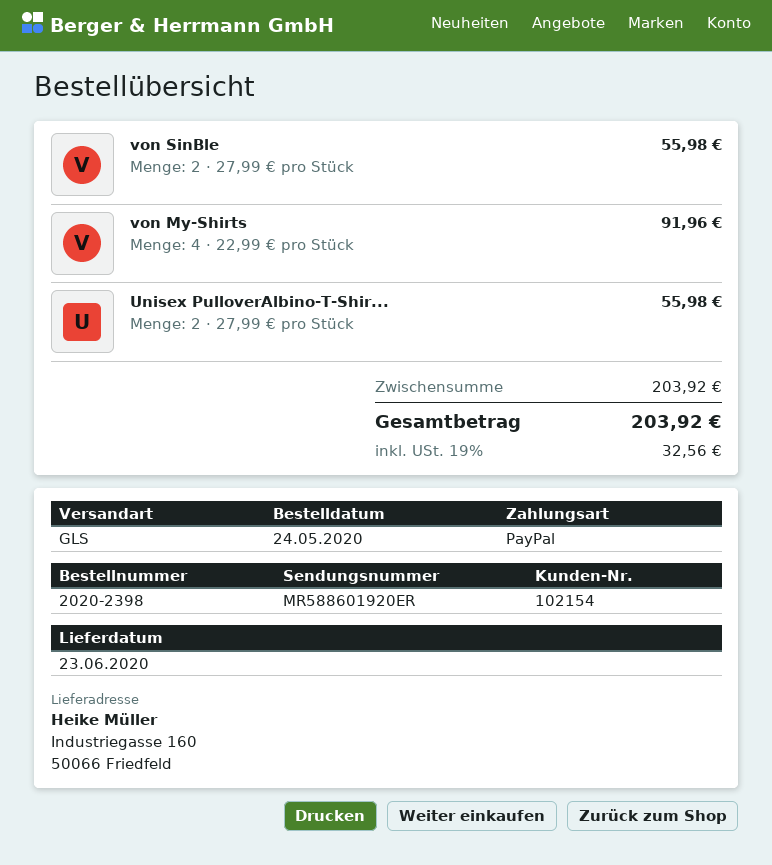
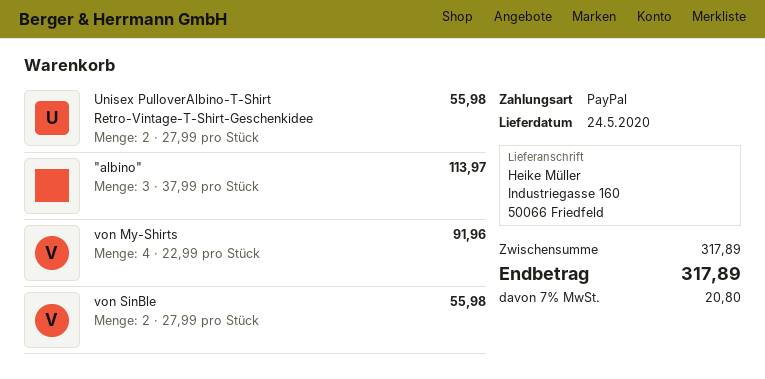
delivery date: 2020-06-23 -> 2020-05-24
"albino": none -> 3 x 37.99 = 113.97
subtotal: 203.92 -> 317.89
tax: 19% = 32.56 -> 7% = 20.80
total: 203.92 -> 317.89

